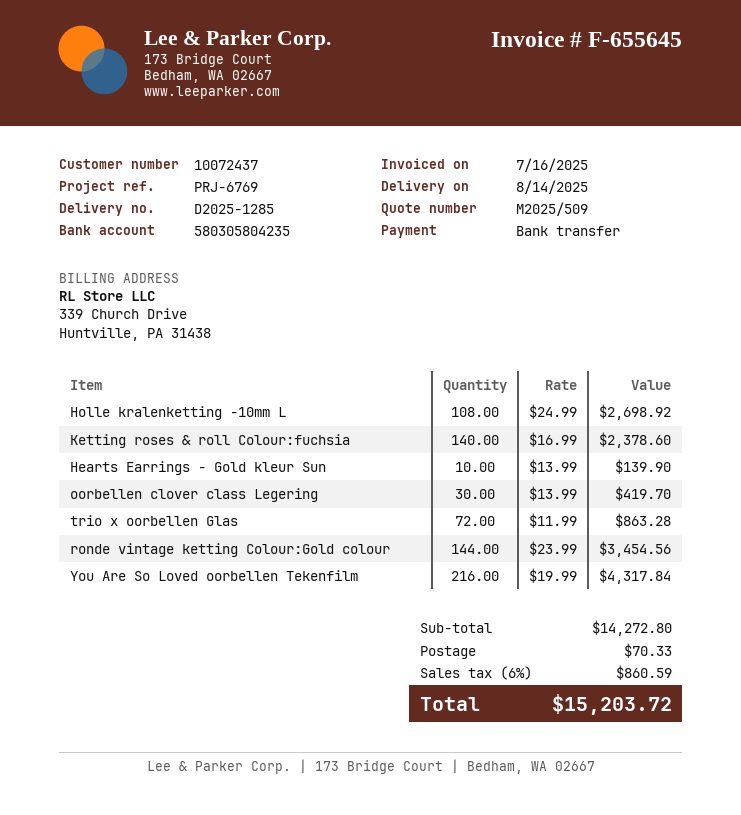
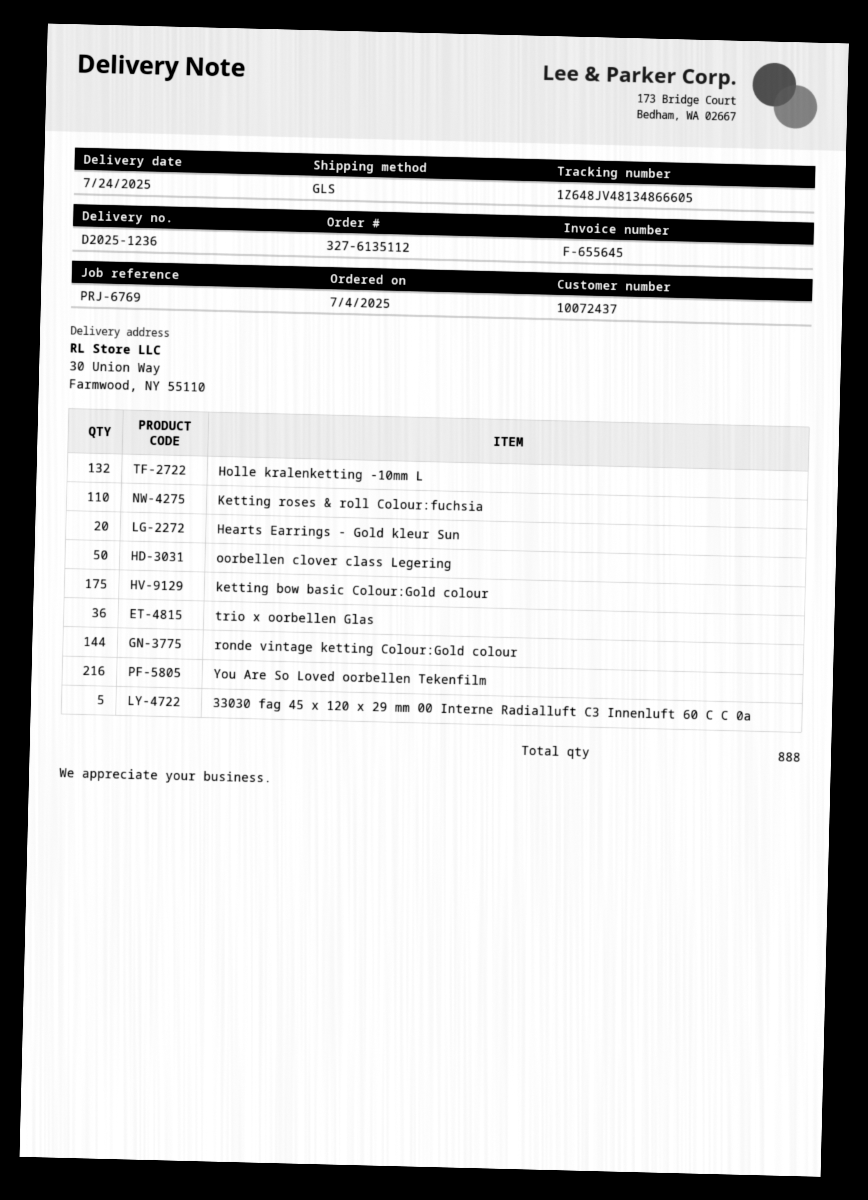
delivery note number: D2025-1285 -> D2025-1236
delivery date: 2025-08-14 -> 2025-07-24
Holle kralenketting -10mm L: 108 -> 132
Ketting roses & roll Colour:fuchsia: 140 -> 110
Hearts Earrings - Gold kleur Sun: 10 -> 20
oorbellen clover class Legering: 30 -> 50
trio x oorbellen Glas: 72 -> 36
ketting bow basic Colour:Gold colour: none -> 175
33030 fag 45 x 120 x 29 mm 00 Interne Radialluft C3 Innenluft 60 C C 0a: none -> 5

